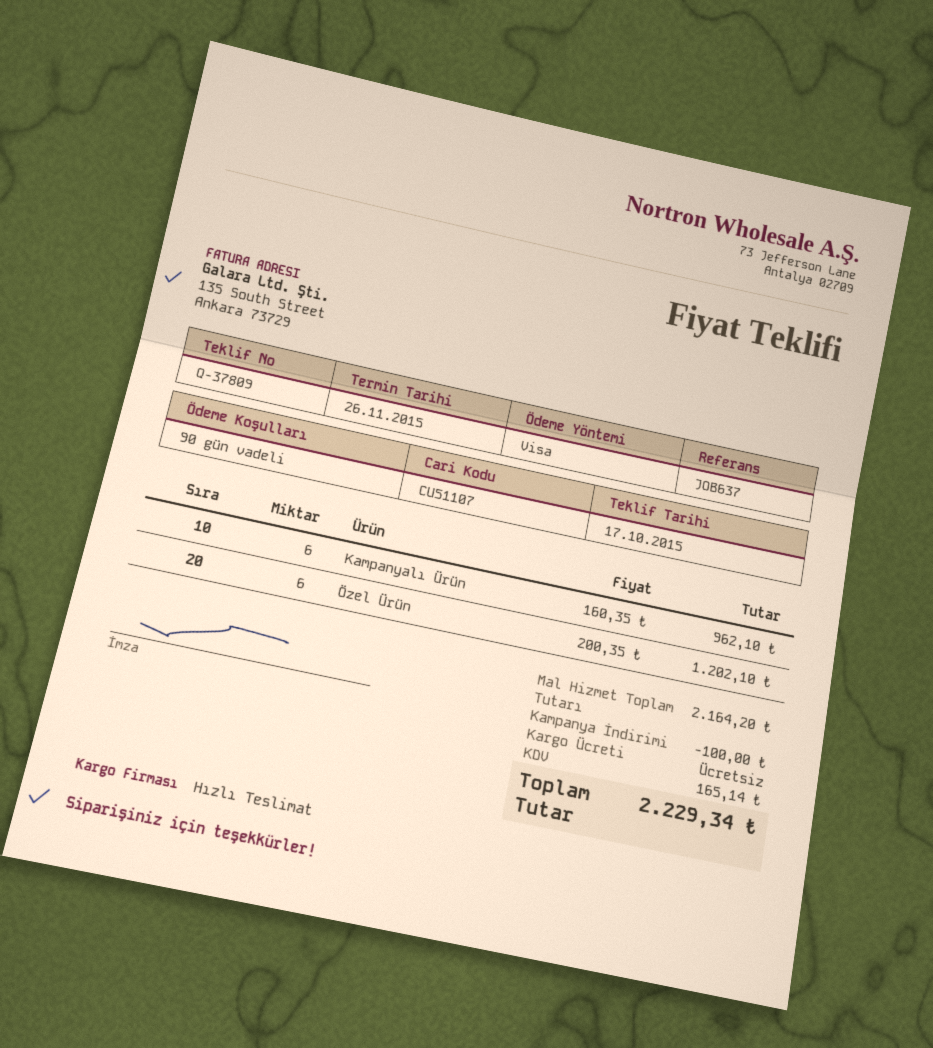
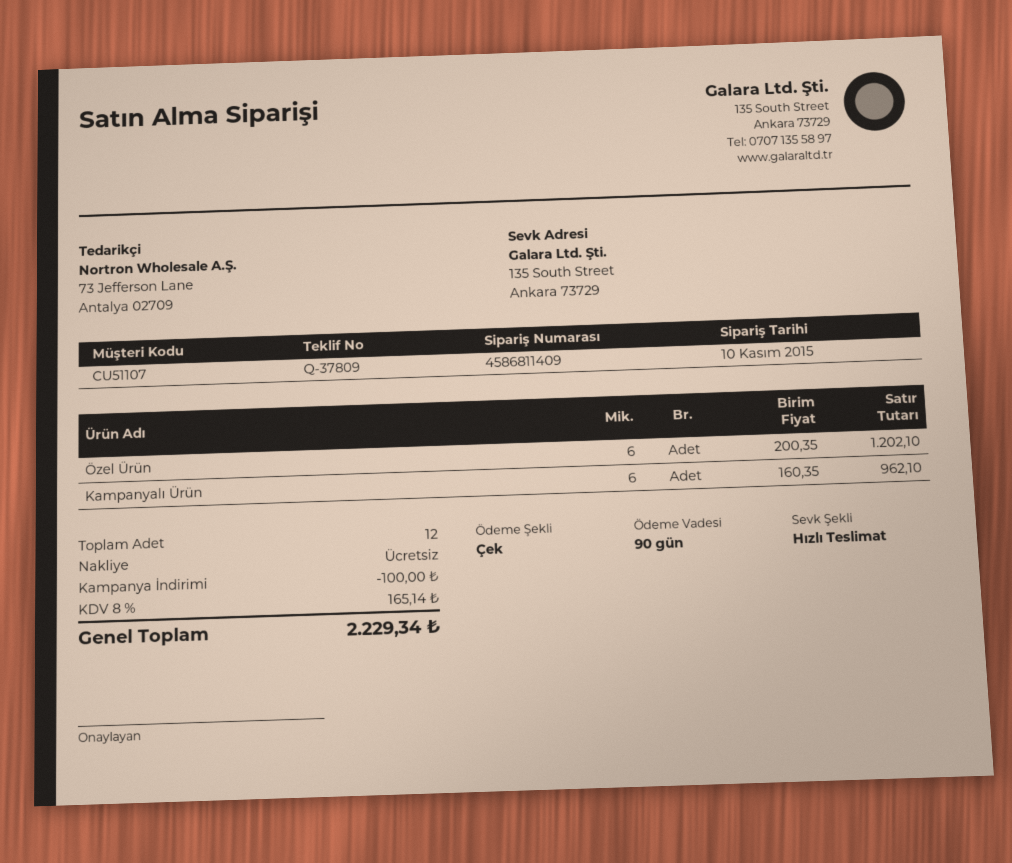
payment method: Visa -> cheque

